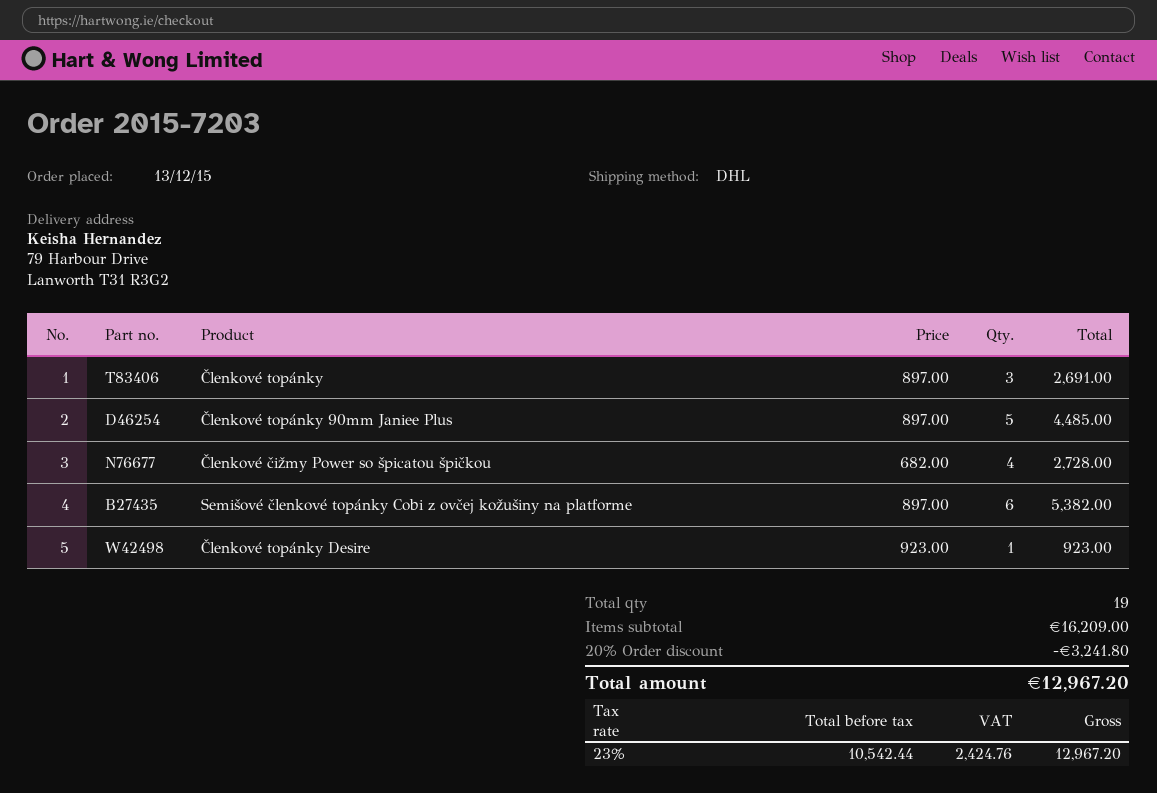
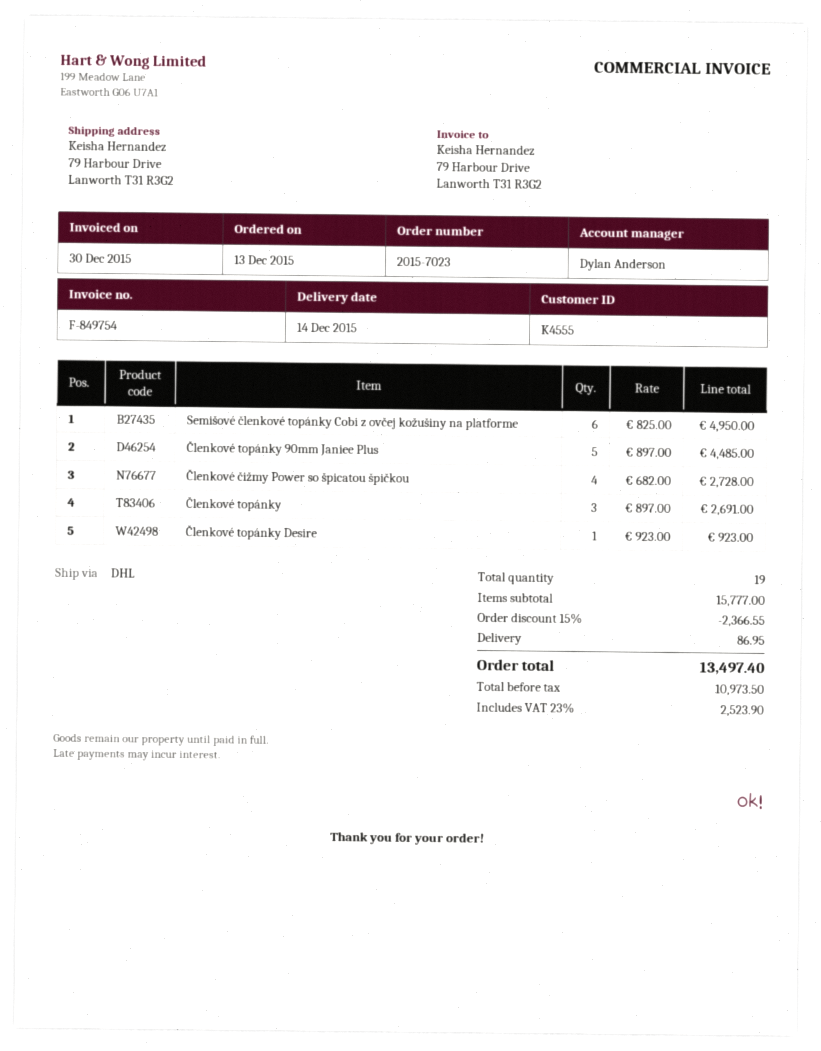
order number: 2015-7203 -> 2015-7023
Semišové členkové topánky Cobi z ovčej kožušiny na platforme: 6 x 897.00 = 5382.00 -> 6 x 825.00 = 4950.00
subtotal: 16209.00 -> 15777.00
discount: 20% = 3241.80 -> 15% = 2366.55
shipping: none -> 86.95
net: 10542.44 -> 10973.50
tax: 23% = 2424.76 -> 23% = 2523.90
total: 12967.20 -> 13497.40

